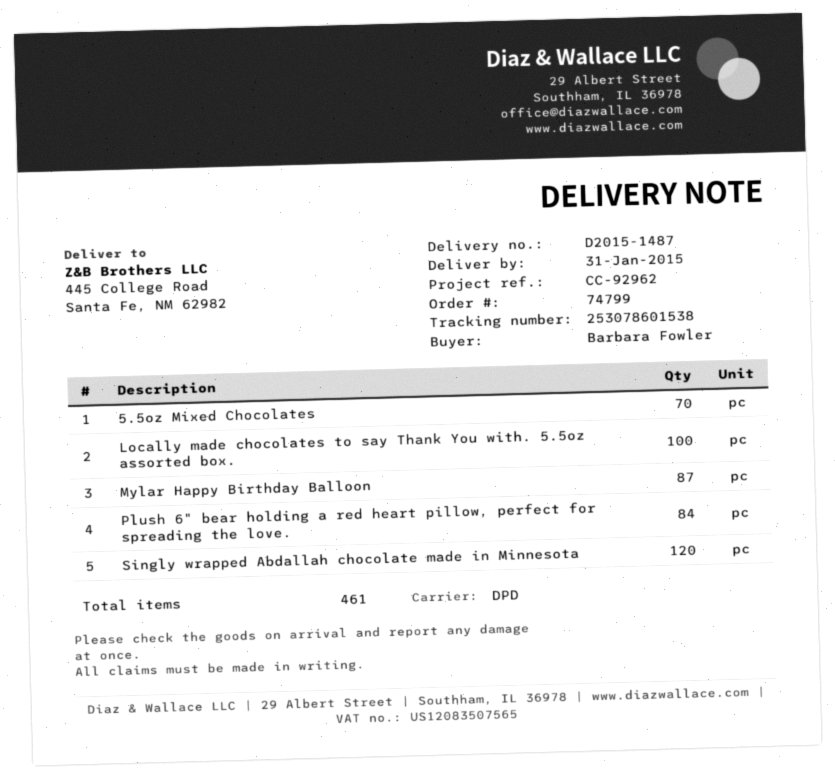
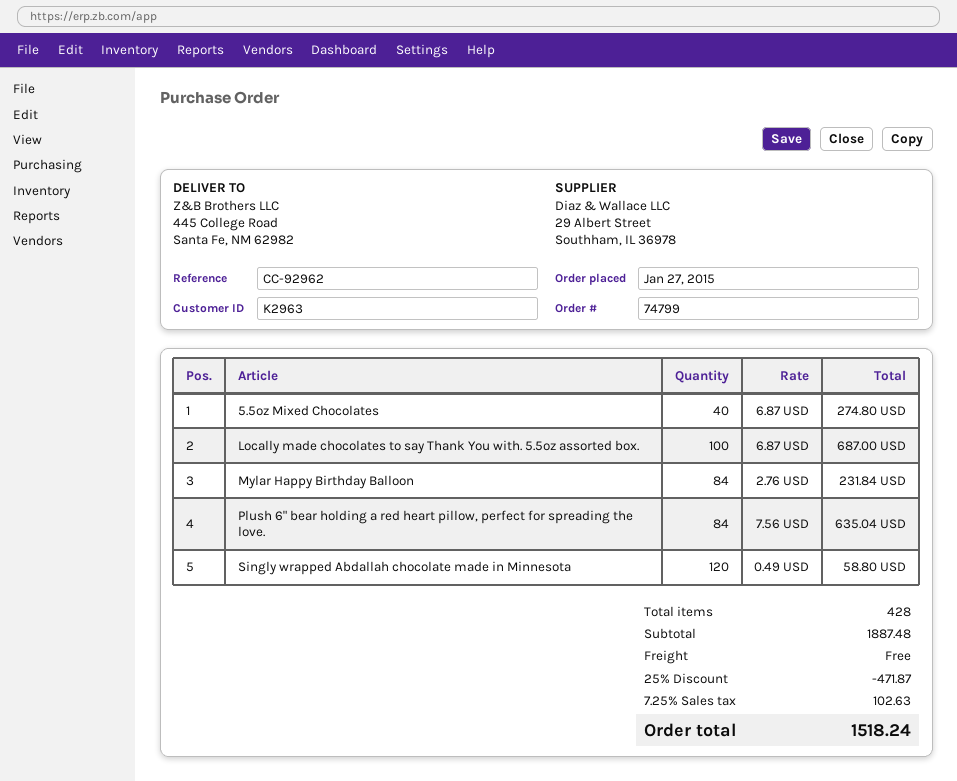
5.5oz Mixed Chocolates: 70 -> 40
Mylar Happy Birthday Balloon: 87 -> 84
total quantity: 461 -> 428

